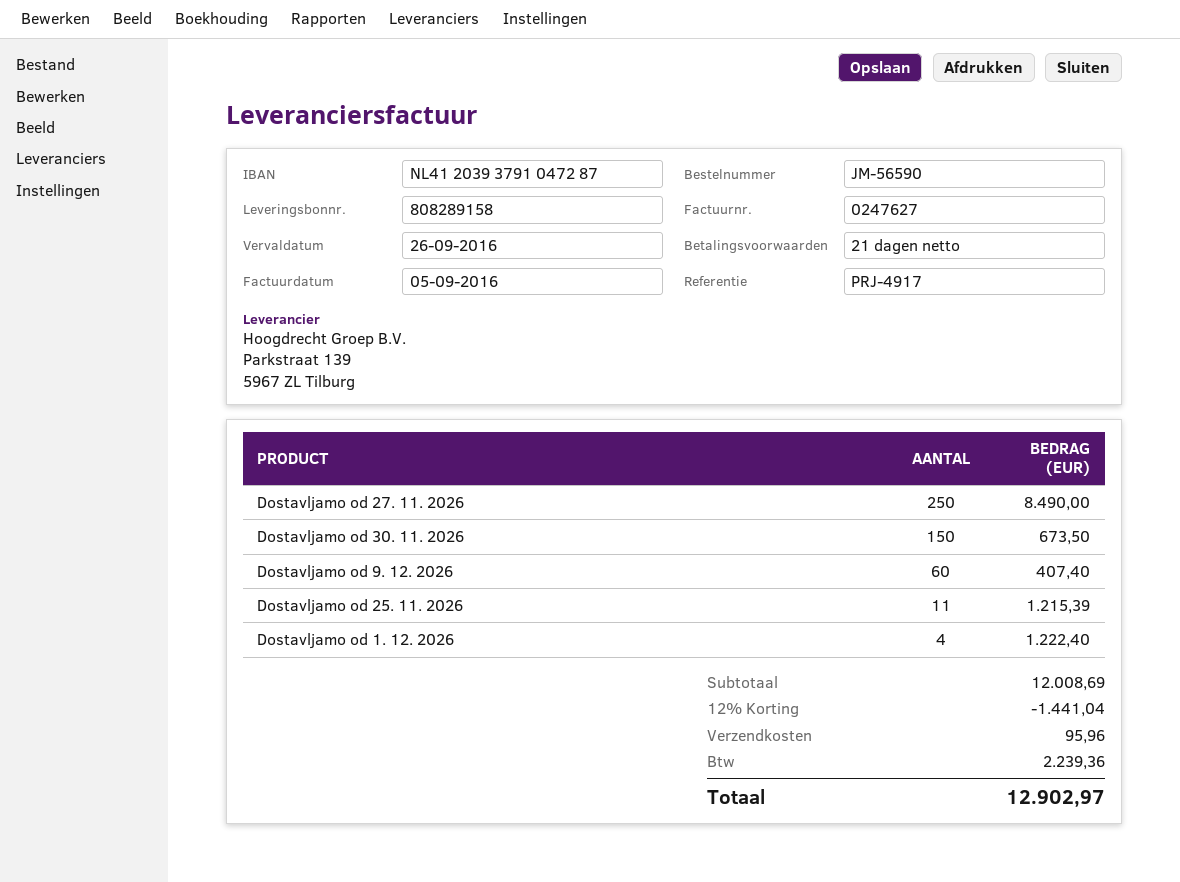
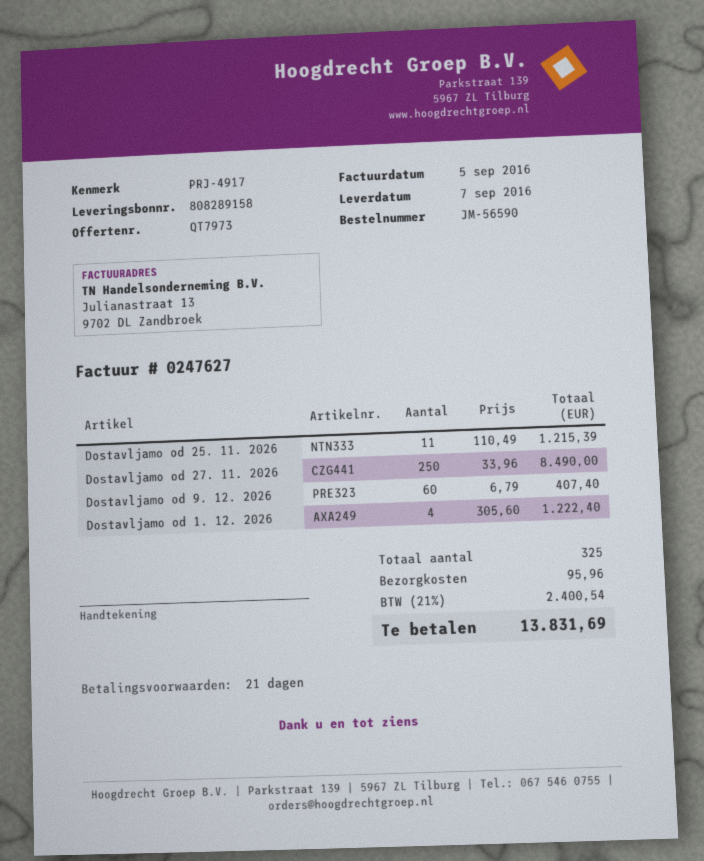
Dostavljamo od 30. 11. 2026: 150 for 673.50 -> none
discount: 12% = 1441.04 -> none
tax: 2239.36 -> 2400.54
total: 12902.97 -> 13831.69

